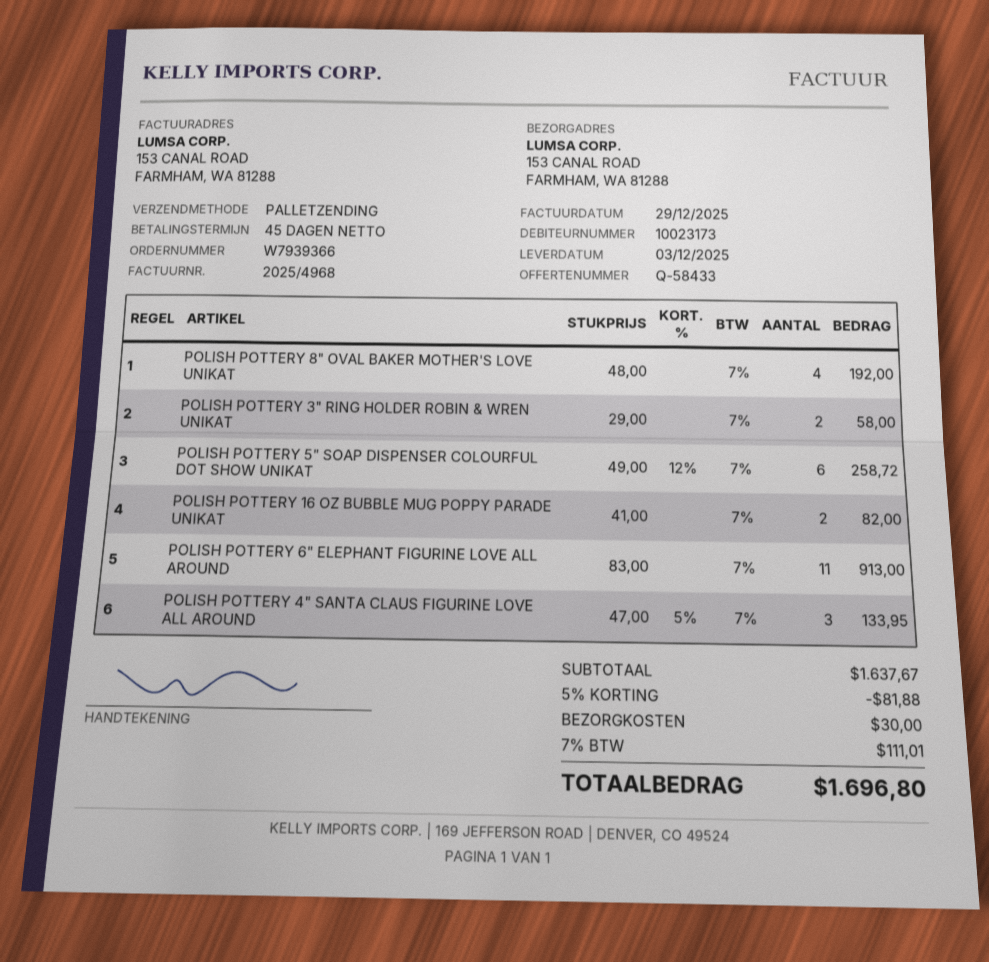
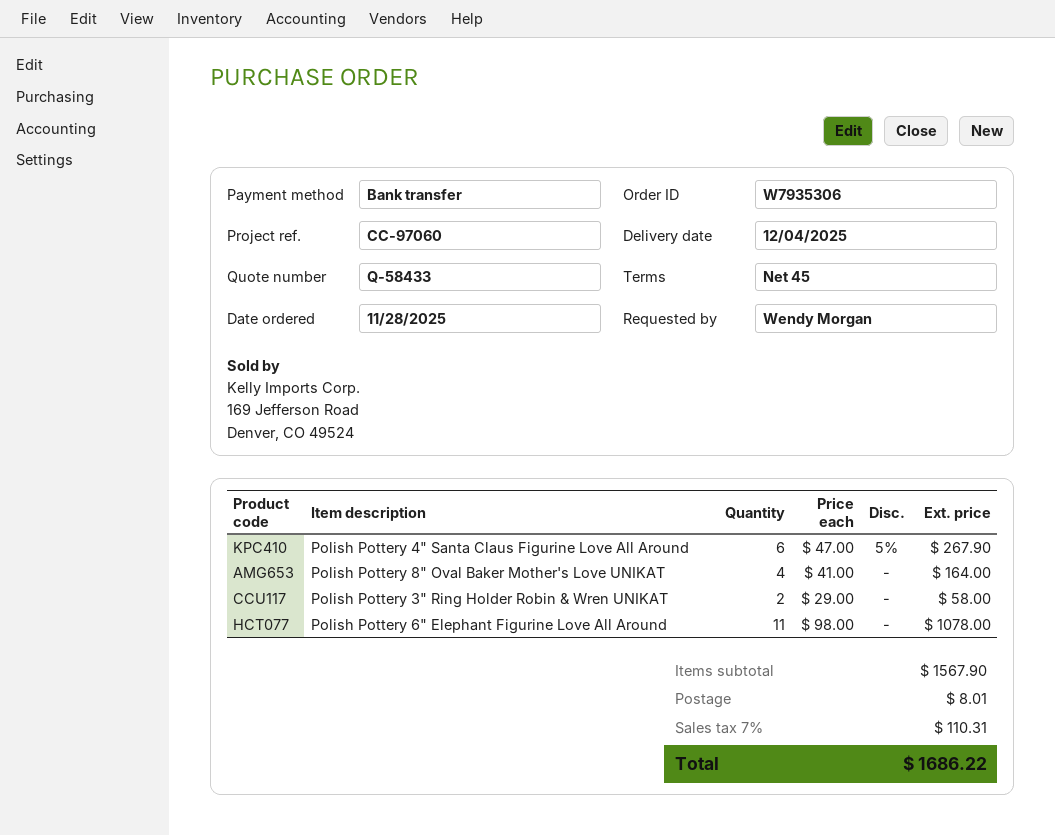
order number: W7939366 -> W7935306
delivery date: 2025-12-03 -> 2025-12-04
POLISH POTTERY 8" OVAL BAKER MOTHER'S LOVE UNIKAT: 4 x 48.00 = 192.00 -> 4 x 41.00 = 164.00
POLISH POTTERY 5" SOAP DISPENSER COLOURFUL DOT SHOW UNIKAT: 6 x 49.00 - 12% = 258.72 -> none
POLISH POTTERY 16 OZ BUBBLE MUG POPPY PARADE UNIKAT: 2 x 41.00 = 82.00 -> none
POLISH POTTERY 6" ELEPHANT FIGURINE LOVE ALL AROUND: 11 x 83.00 = 913.00 -> 11 x 98.00 = 1078.00
POLISH POTTERY 4" SANTA CLAUS FIGURINE LOVE ALL AROUND: 3 x 47.00 - 5% = 133.95 -> 6 x 47.00 - 5% = 267.90
subtotal: 1637.67 -> 1567.90
discount: 5% = 81.88 -> none
shipping: 30.00 -> 8.01
tax: 7% = 111.01 -> 7% = 110.31
total: 1696.80 -> 1686.22

